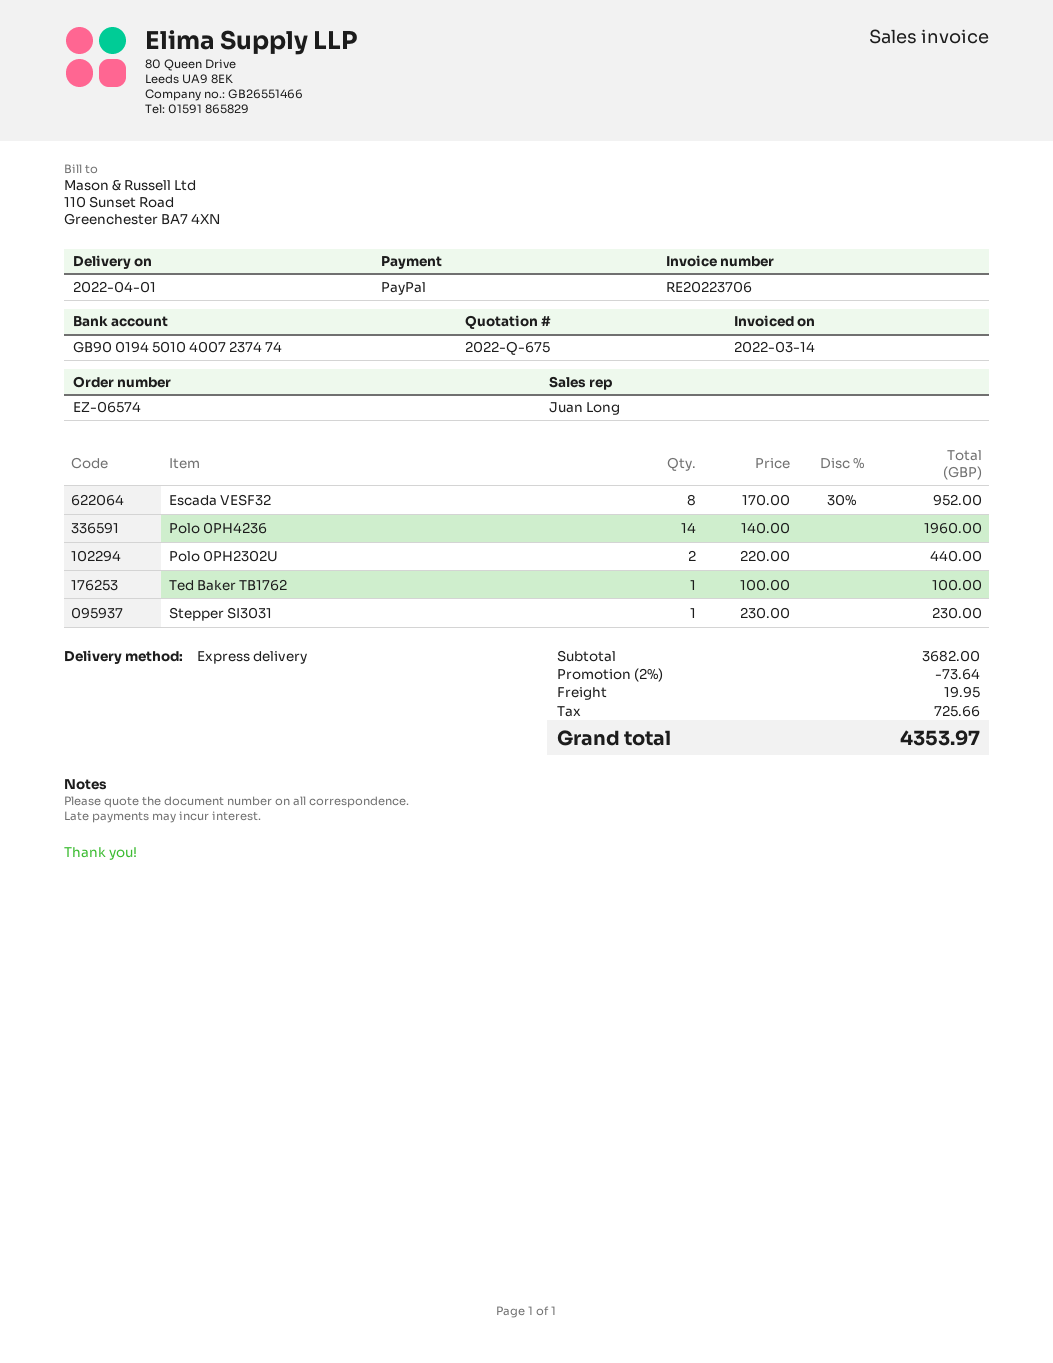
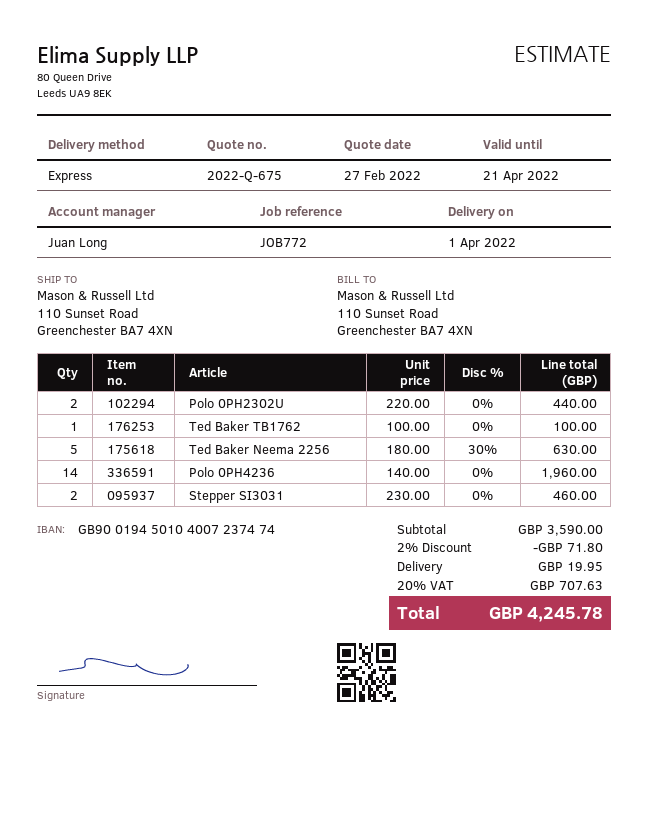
Escada VESF32: 8 x 170.00 - 30% = 952.00 -> none
Stepper SI3031: 1 x 230.00 = 230.00 -> 2 x 230.00 = 460.00
Ted Baker Neema 2256: none -> 5 x 180.00 - 30% = 630.00
subtotal: 3682.00 -> 3590.00
discount: 2% = 73.64 -> 2% = 71.80
tax: 725.66 -> 707.63
total: 4353.97 -> 4245.78

